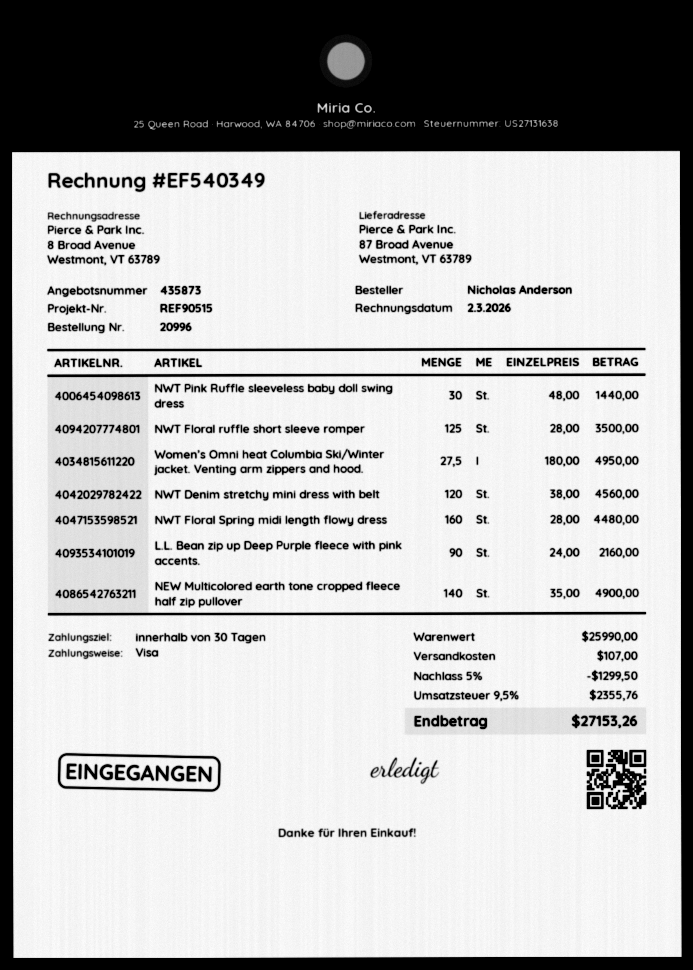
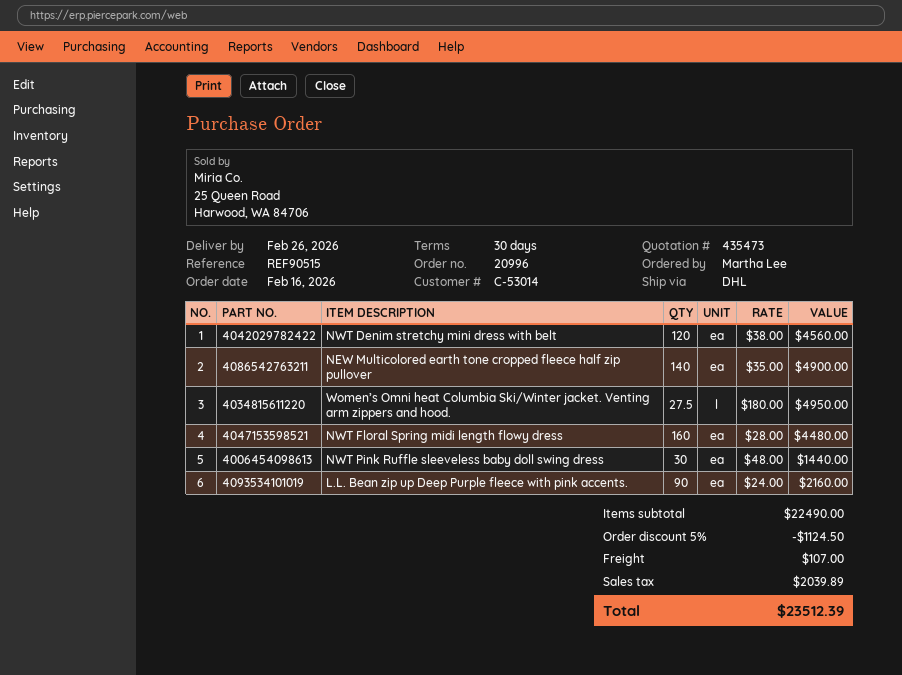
quote number: 435873 -> 435473
ordered by: Nicholas Anderson -> Martha Lee
NWT Floral ruffle short sleeve romper: 125 x 28.00 = 3500.00 -> none
subtotal: 25990.00 -> 22490.00
discount: 5% = 1299.50 -> 5% = 1124.50
tax: 2355.76 -> 2039.89
total: 27153.26 -> 23512.39

